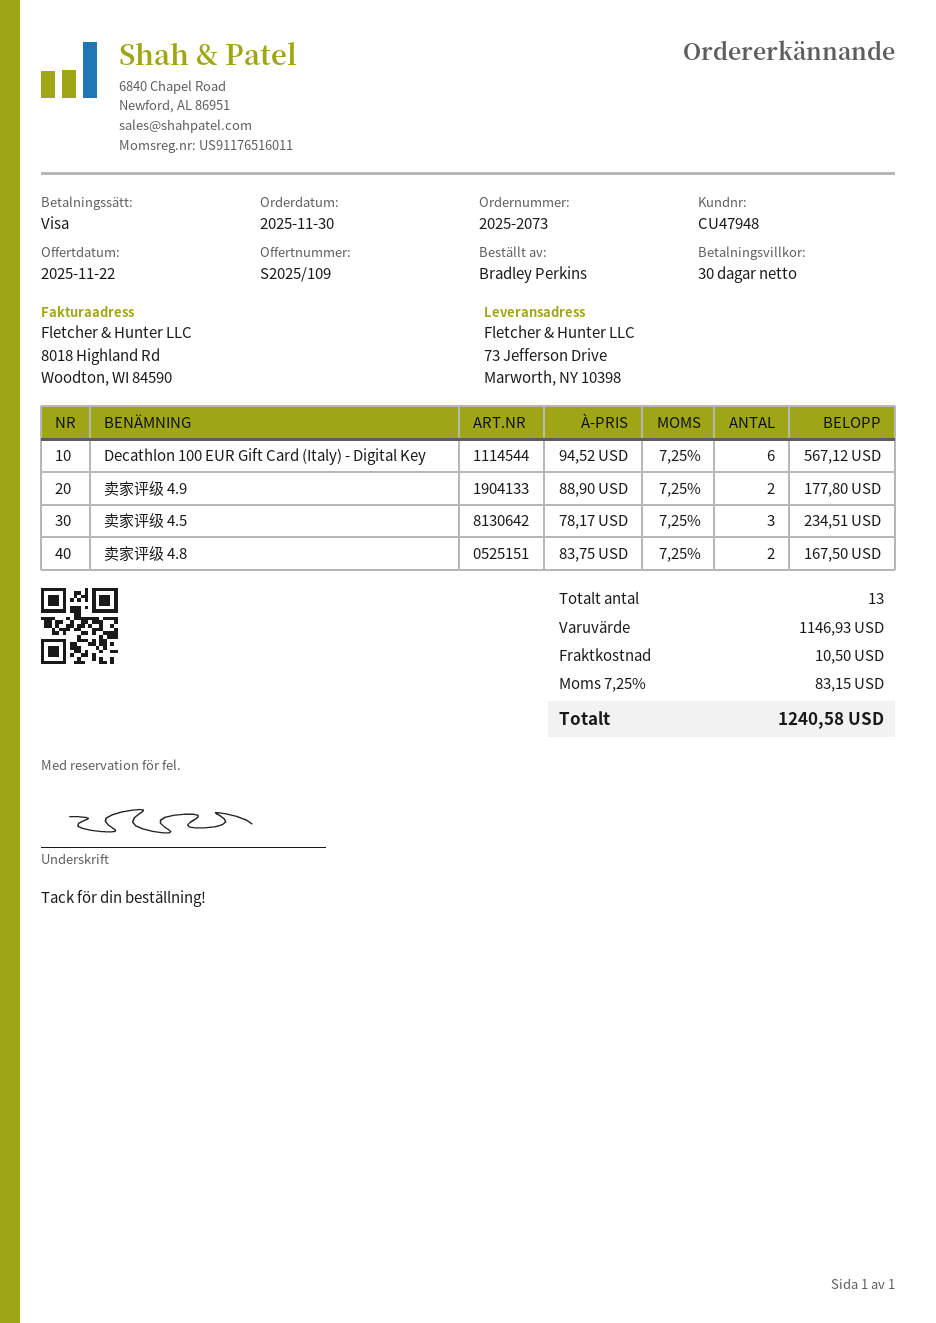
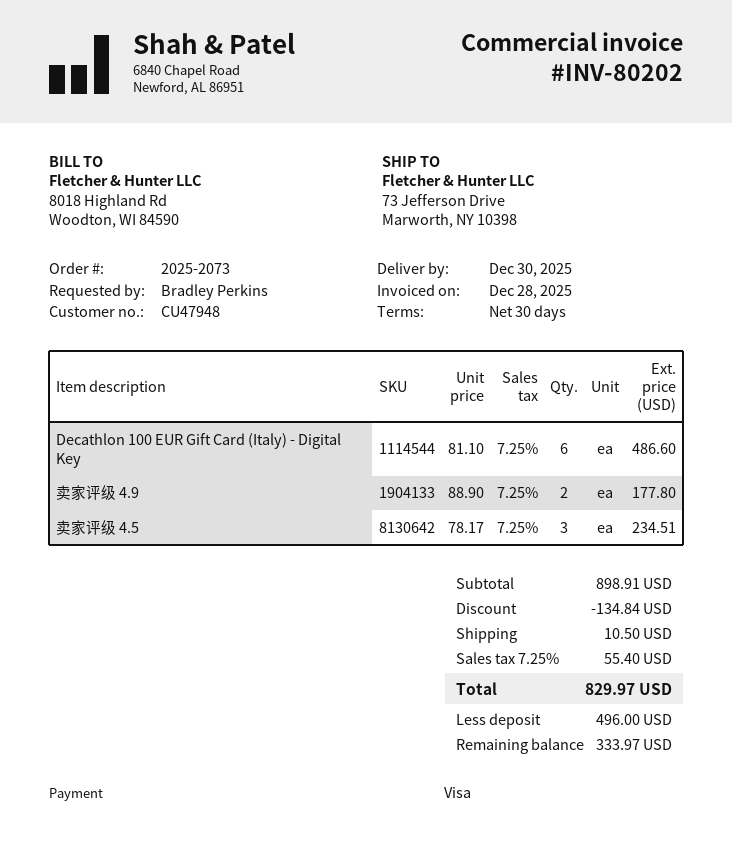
Decathlon 100 EUR Gift Card (Italy) - Digital Key: 6 x 94.52 = 567.12 -> 6 x 81.10 = 486.60
卖家评级 4.8: 2 x 83.75 = 167.50 -> none
subtotal: 1146.93 -> 898.91
discount: none -> 134.84
tax: 7.25% = 83.15 -> 7.25% = 55.40
total: 1240.58 -> 829.97

